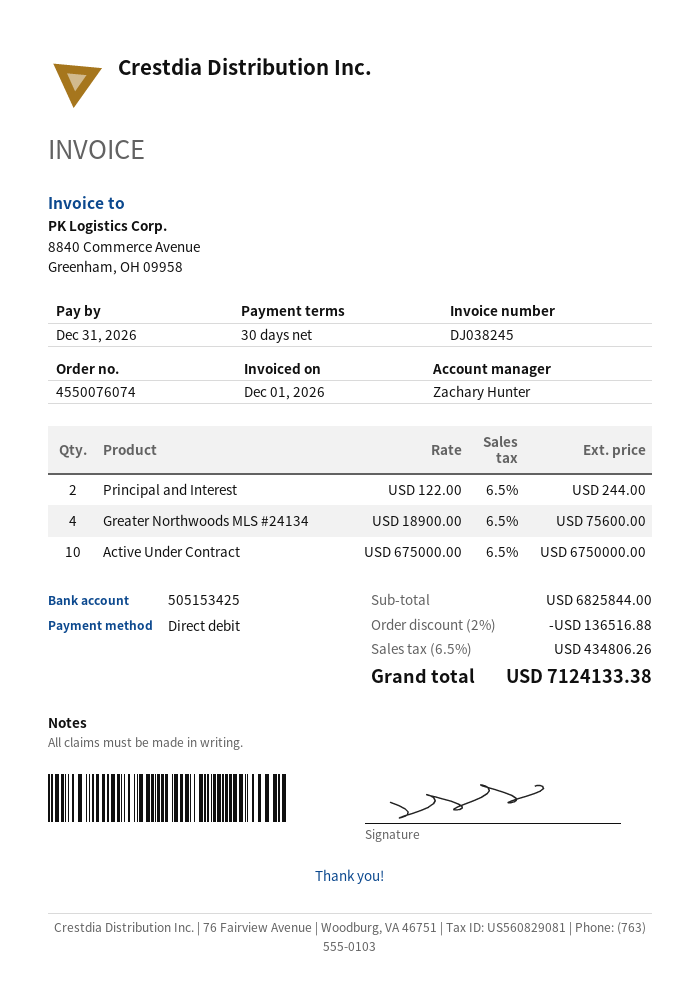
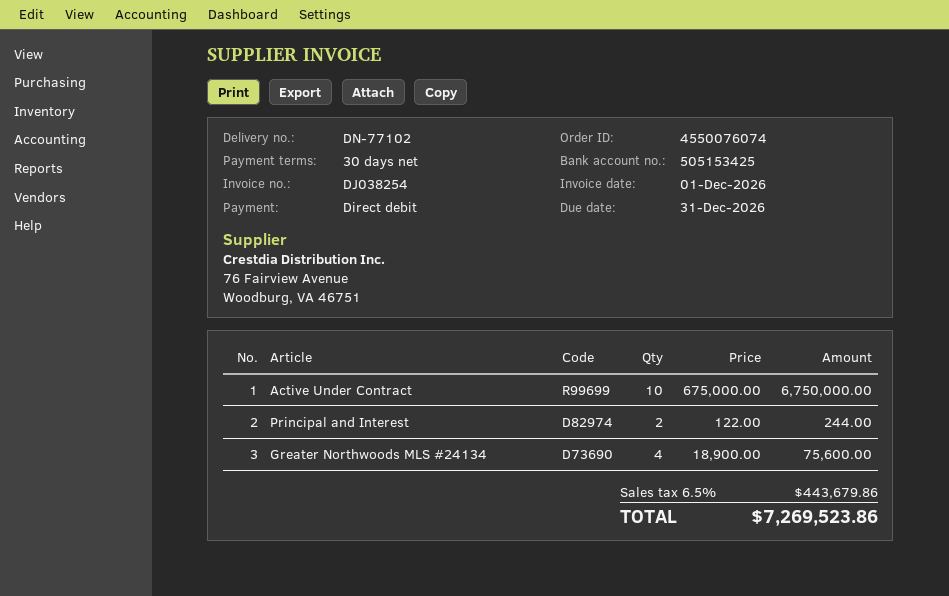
invoice number: DJ038245 -> DJ038254
discount: 2% = 136516.88 -> none
tax: 6.5% = 434806.26 -> 6.5% = 443679.86
total: 7124133.38 -> 7269523.86

